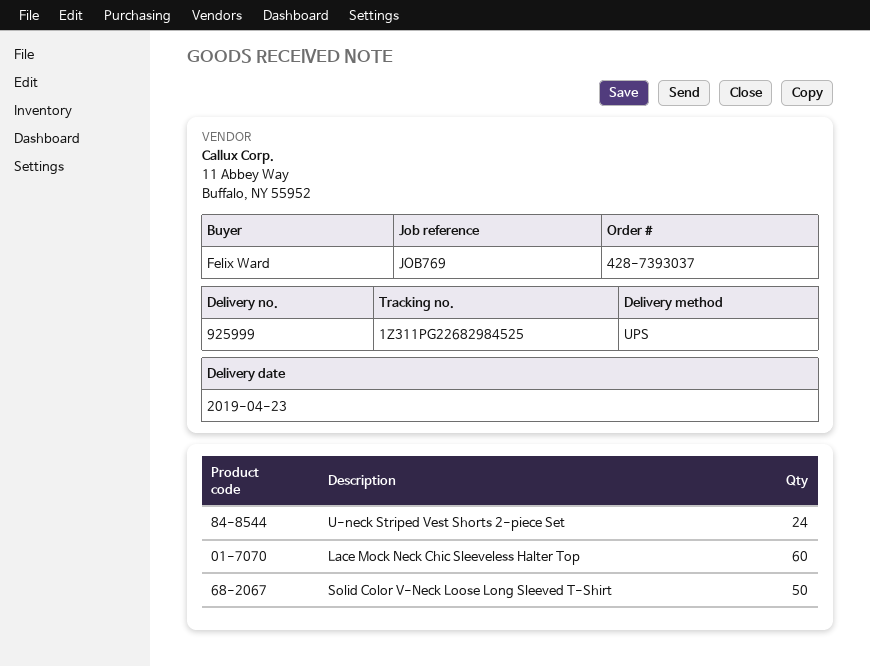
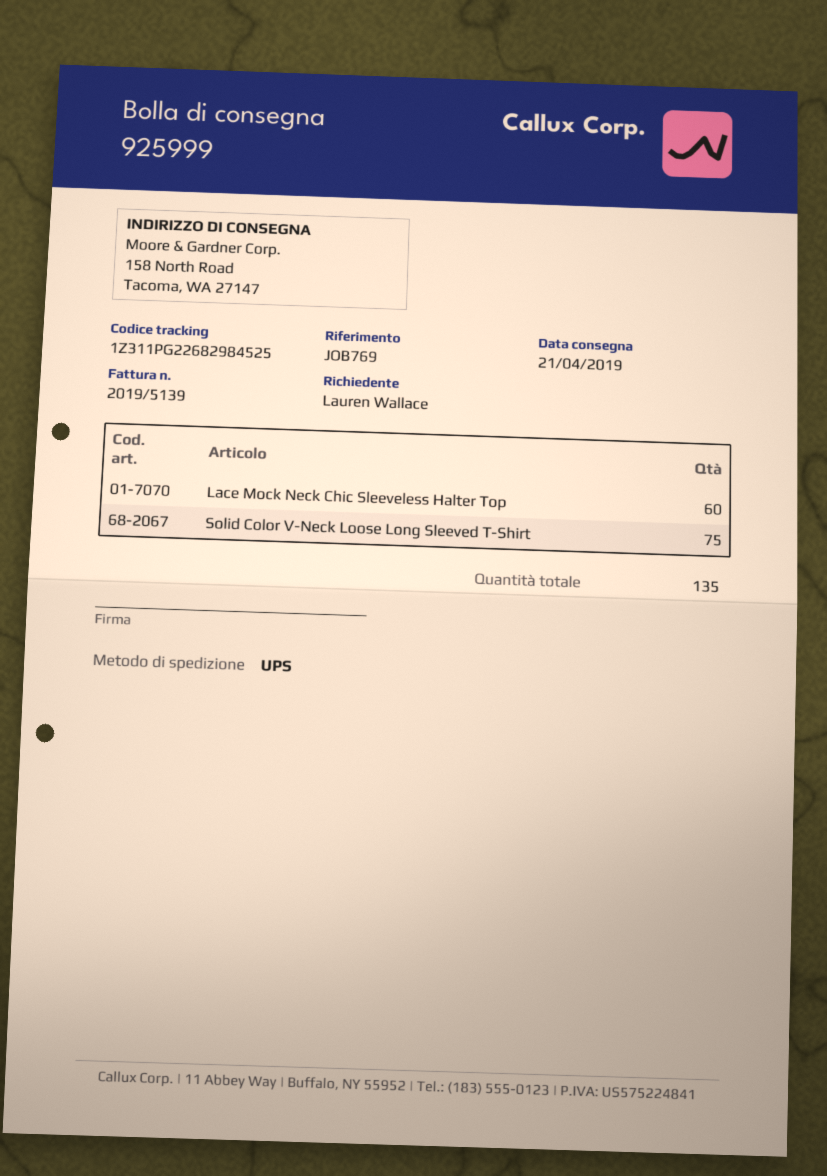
delivery date: 2019-04-23 -> 2019-04-21
ordered by: Felix Ward -> Lauren Wallace
U-neck Striped Vest Shorts 2-piece Set: 24 -> none
Solid Color V-Neck Loose Long Sleeved T-Shirt: 50 -> 75

